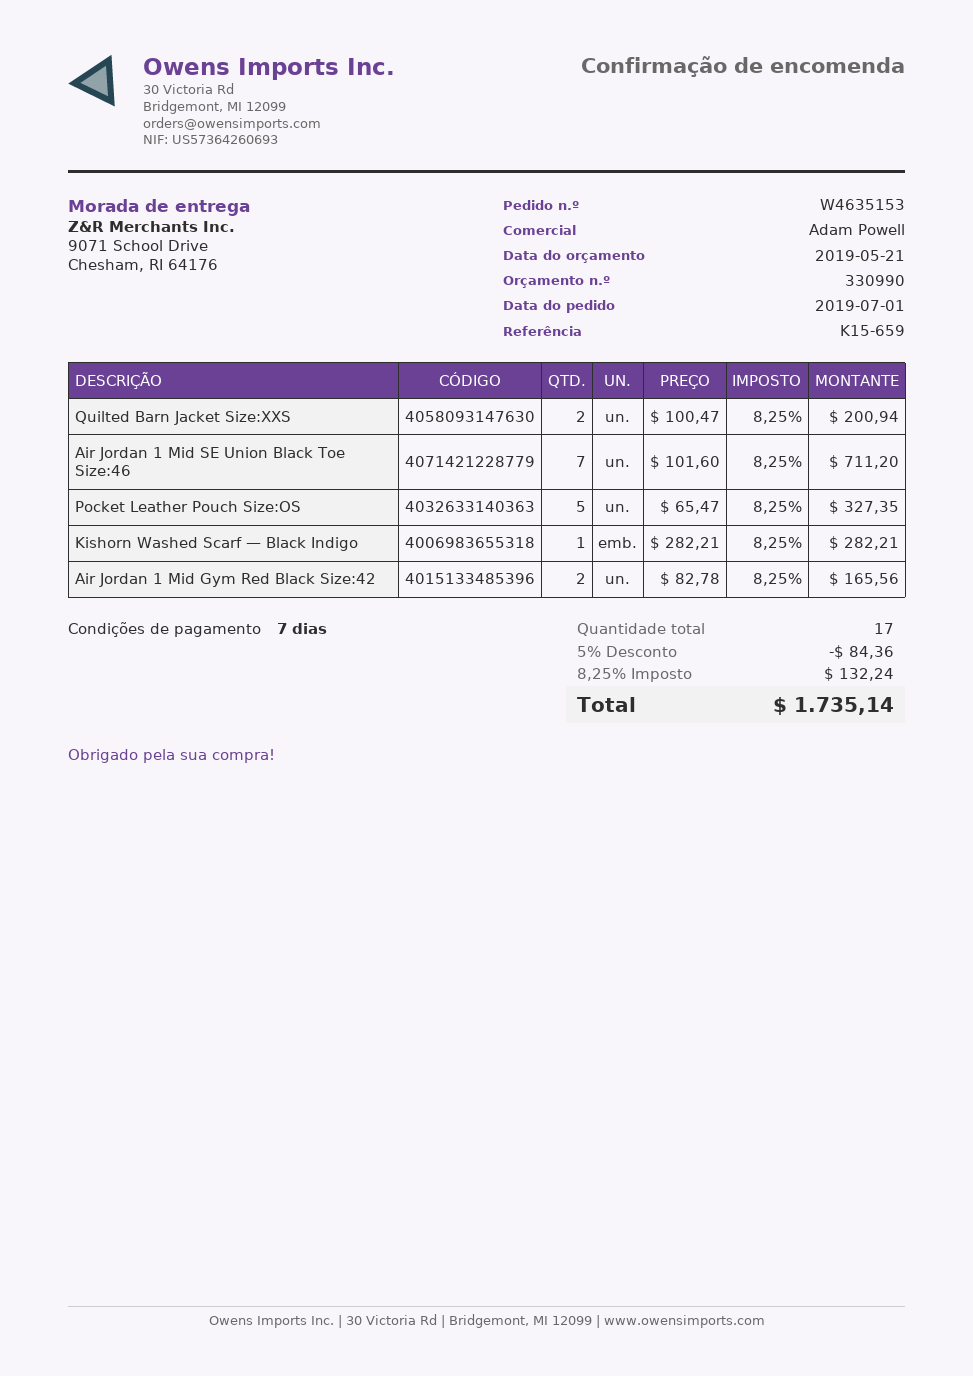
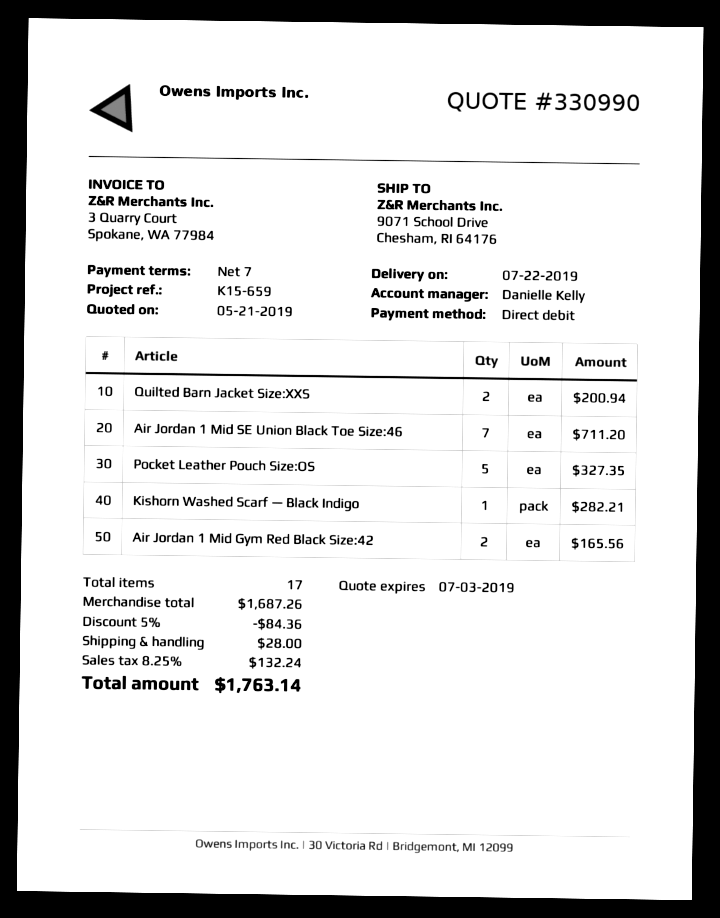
sales rep: Adam Powell -> Danielle Kelly
shipping: none -> 28.00
total: 1735.14 -> 1763.14

